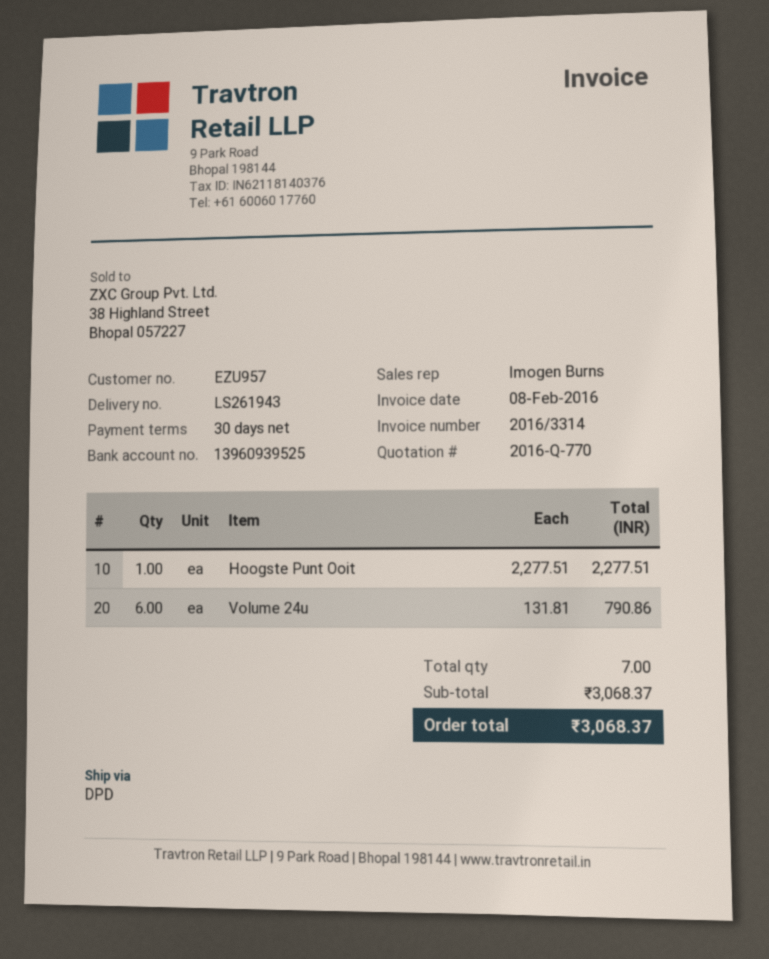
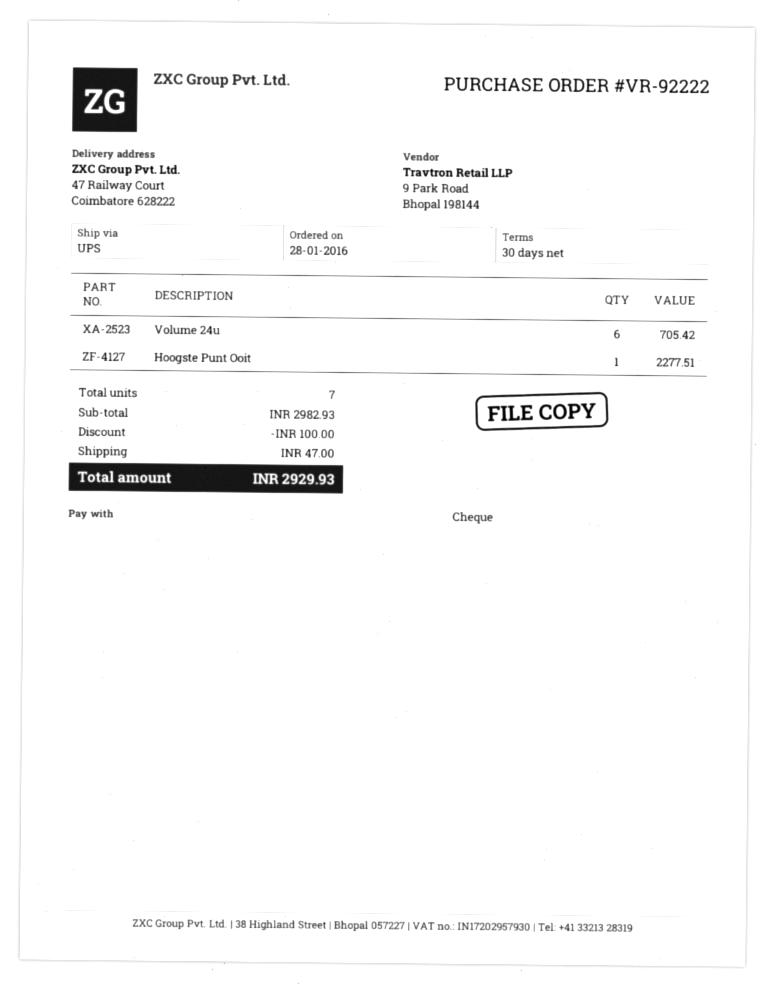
shipping method: DPD -> UPS
Volume 24u: 6 for 790.86 -> 6 for 705.42
subtotal: 3068.37 -> 2982.93
discount: none -> 100.00
shipping: none -> 47.00
total: 3068.37 -> 2929.93

